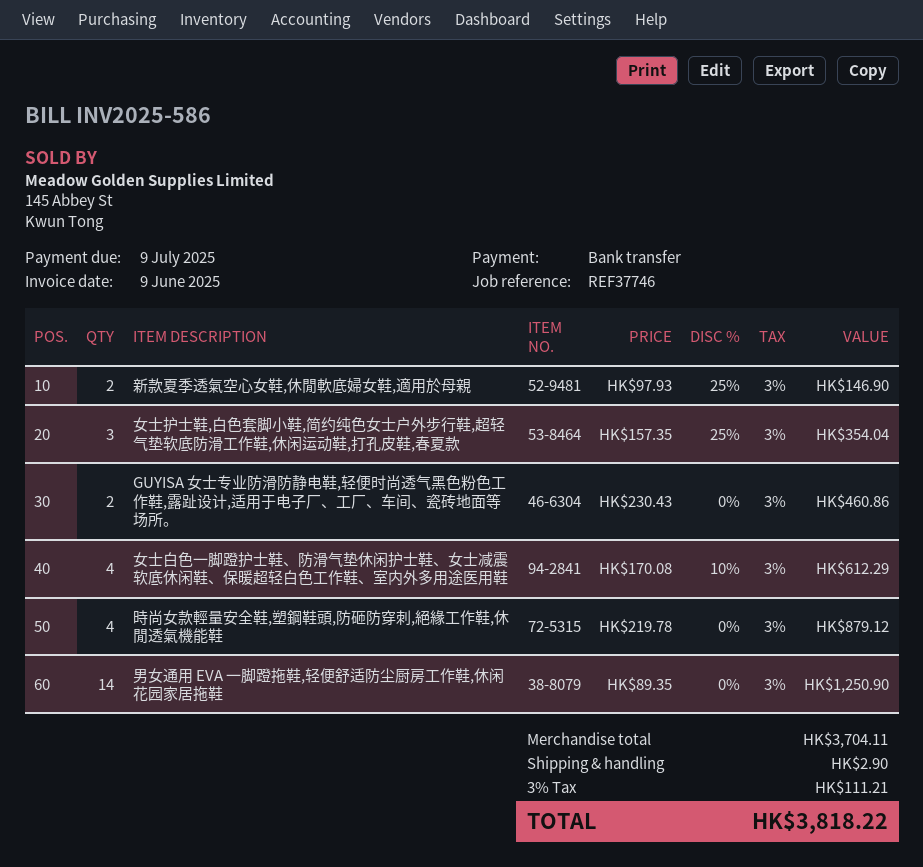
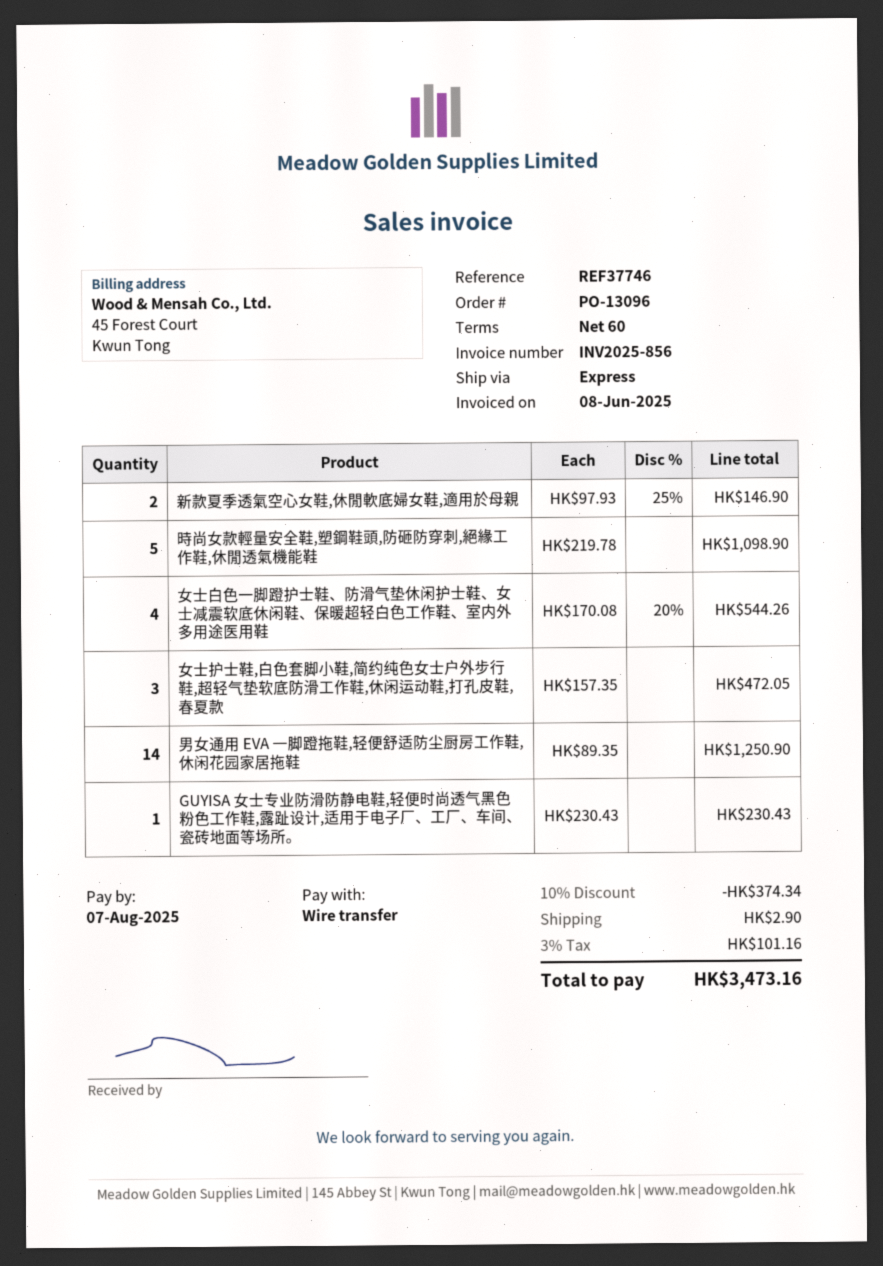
invoice number: INV2025-586 -> INV2025-856
invoice date: 2025-06-09 -> 2025-06-08
due date: 2025-07-09 -> 2025-08-07
女士护士鞋,白色套脚小鞋,简约纯色女士户外步行鞋,超轻气垫软底防滑工作鞋,休闲运动鞋,打孔皮鞋,春夏款: 3 x 157.35 - 25% = 354.04 -> 3 x 157.35 = 472.05
GUYISA 女士专业防滑防静电鞋,轻便时尚透气黑色粉色工作鞋,露趾设计,适用于电子厂、工厂、车间、瓷砖地面等场所。: 2 x 230.43 = 460.86 -> 1 x 230.43 = 230.43
女士白色一脚蹬护士鞋、防滑气垫休闲护士鞋、女士减震软底休闲鞋、保暖超轻白色工作鞋、室内外多用途医用鞋: 4 x 170.08 - 10% = 612.29 -> 4 x 170.08 - 20% = 544.26
時尚女款輕量安全鞋,塑鋼鞋頭,防砸防穿刺,絕緣工作鞋,休閒透氣機能鞋: 4 x 219.78 = 879.12 -> 5 x 219.78 = 1098.90
discount: none -> 10% = 374.34
tax: 3% = 111.21 -> 3% = 101.16
total: 3818.22 -> 3473.16

